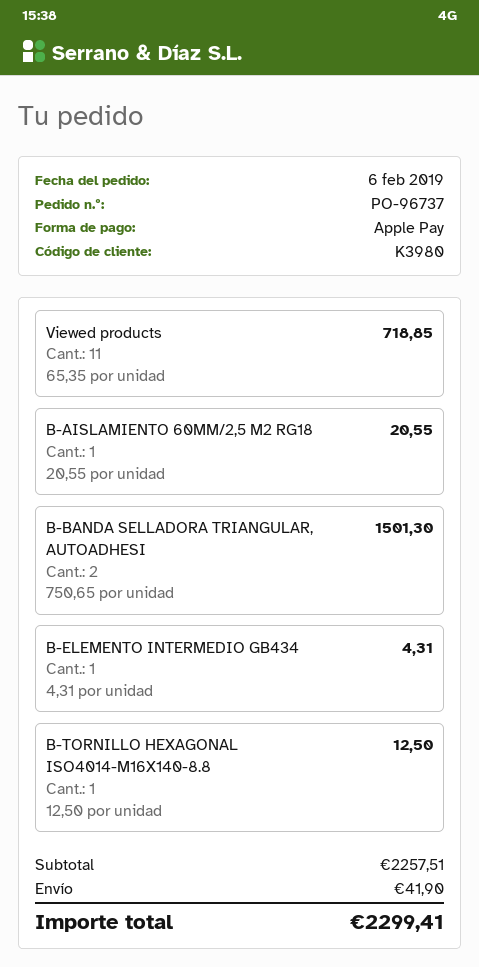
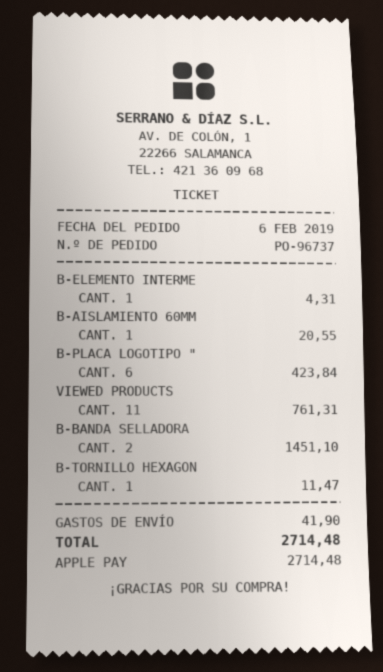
Viewed products: 11 for 718.85 -> 11 for 761.31
B-BANDA SELLADORA TRIANGULAR, AUTOADHESI: 2 for 1501.30 -> 2 for 1451.10
B-TORNILLO HEXAGONAL ISO4014-M16X140-8.8: 1 for 12.50 -> 1 for 11.47
B-PLACA LOGOTIPO ": none -> 6 for 423.84
total: 2299.41 -> 2714.48

